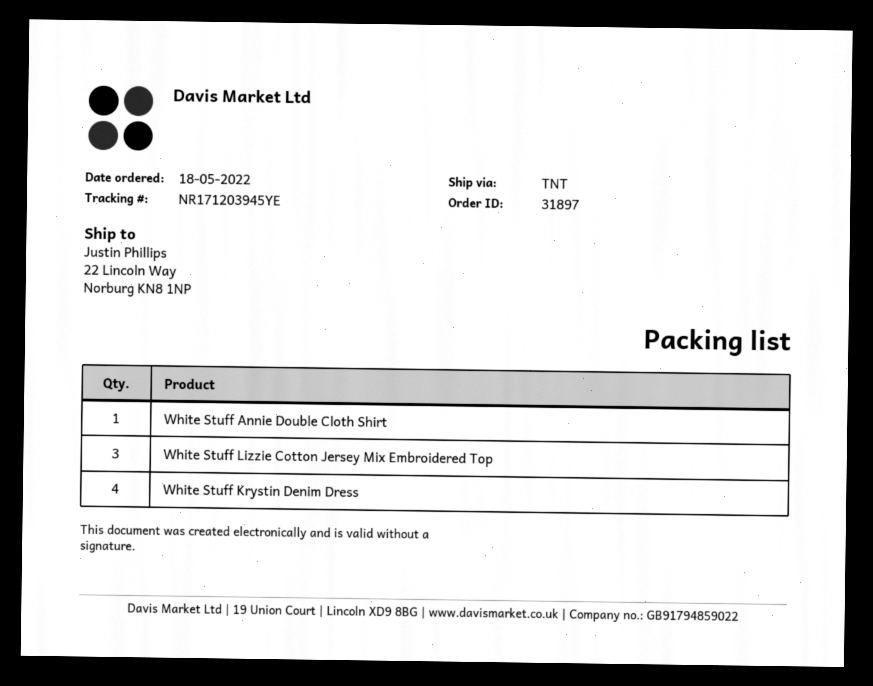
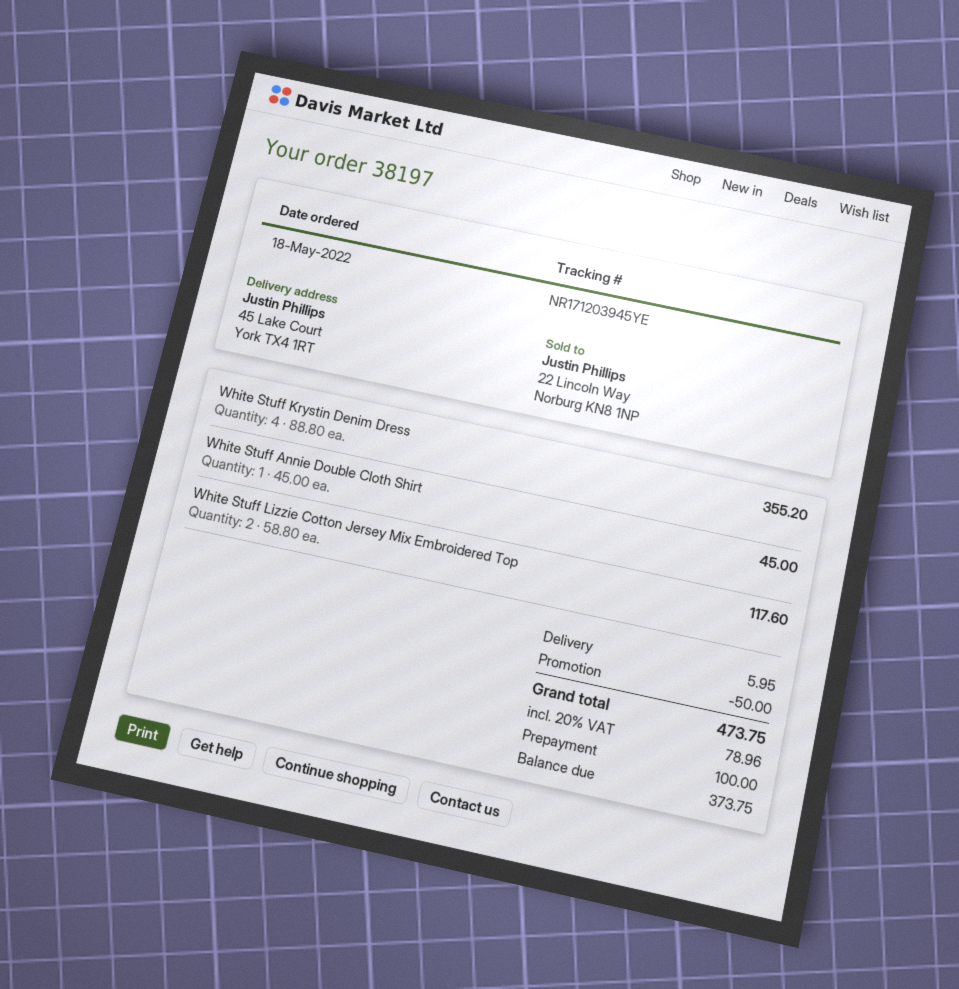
order number: 31897 -> 38197
ship to: 22 Lincoln Way, Norburg KN8 1NP -> 45 Lake Court, York TX4 1RT
White Stuff Lizzie Cotton Jersey Mix Embroidered Top: 3 -> 2

